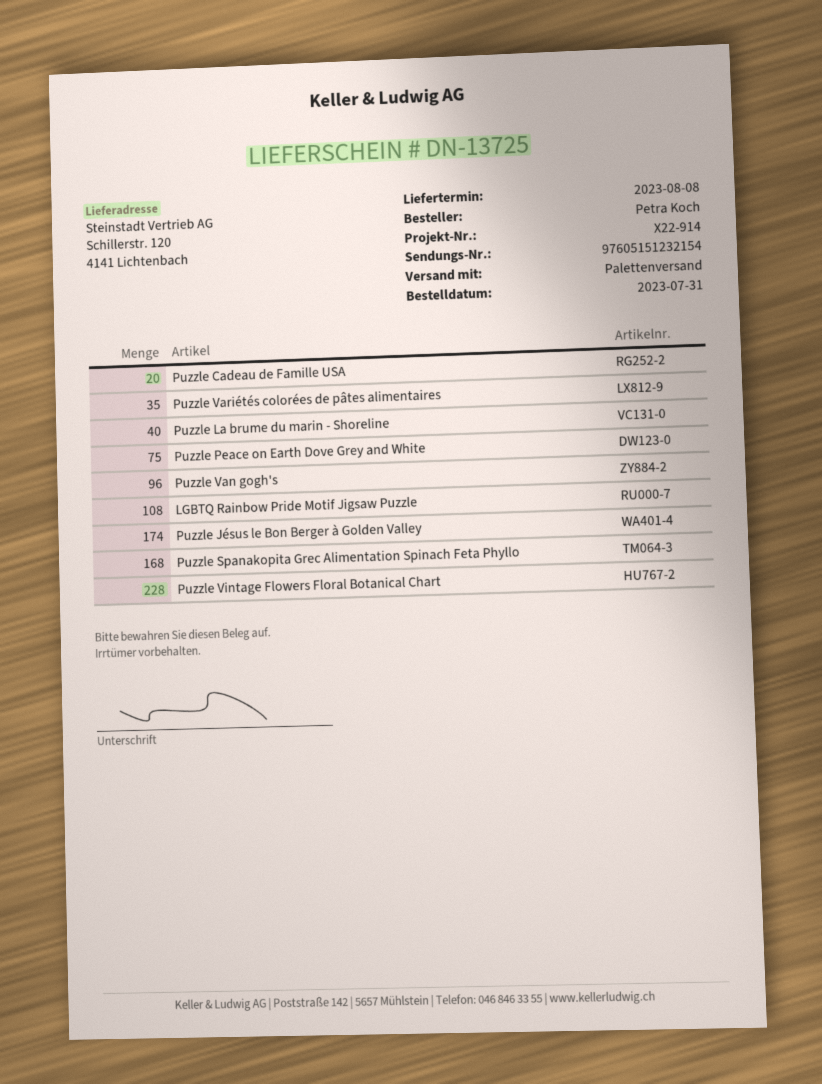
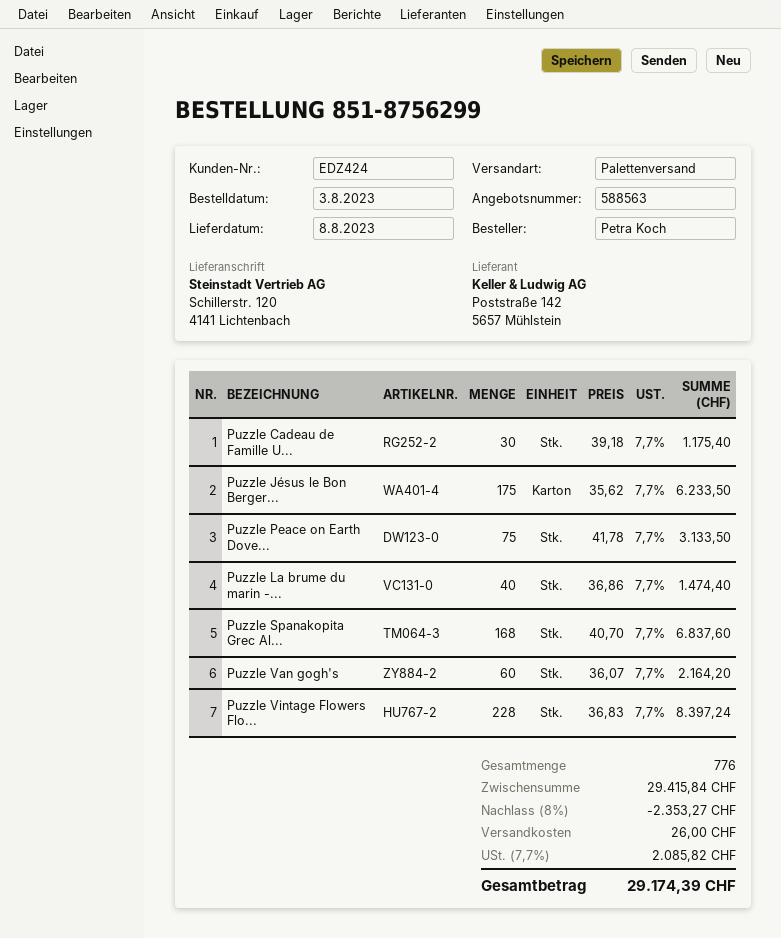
order date: 2023-07-31 -> 2023-08-03
Puzzle Cadeau de Famille USA: 20 -> 30
Puzzle Variétés colorées de pâtes alimentaires: 35 -> none
Puzzle Van gogh's: 96 -> 60
LGBTQ Rainbow Pride Motif Jigsaw Puzzle: 108 -> none
Puzzle Jésus le Bon Berger à Golden Valley: 174 -> 175

